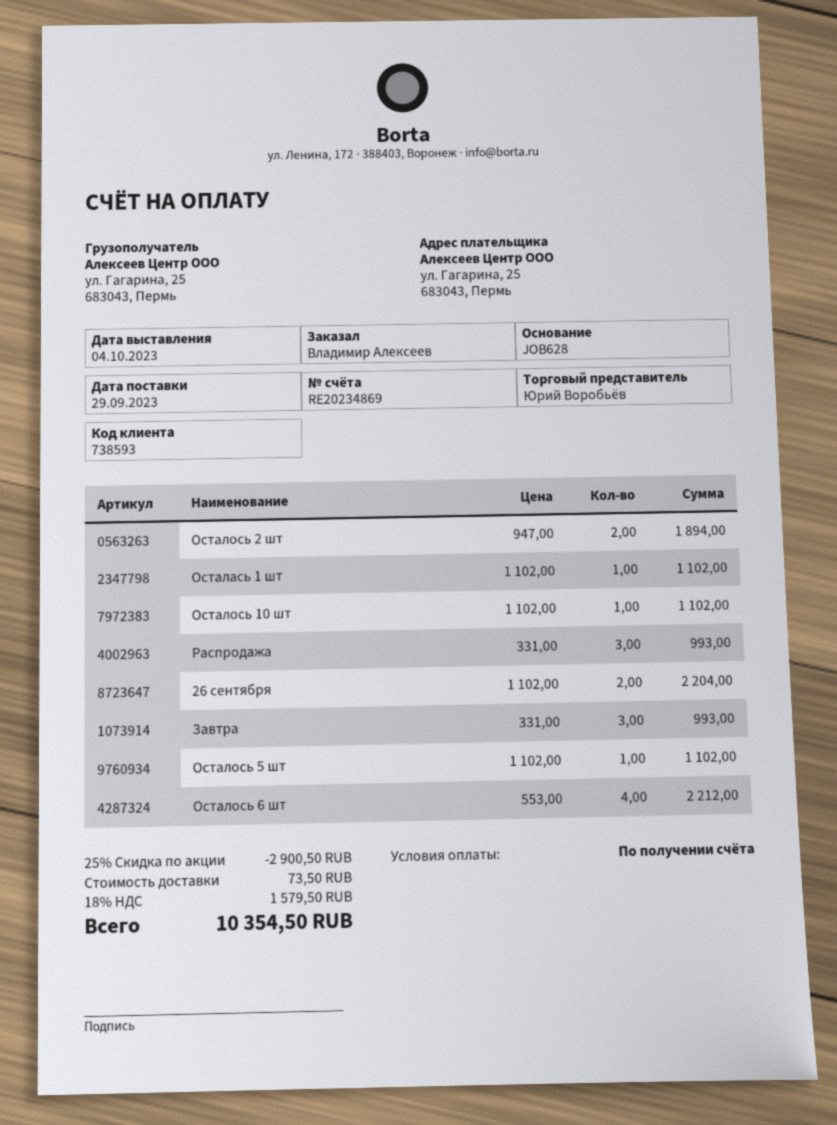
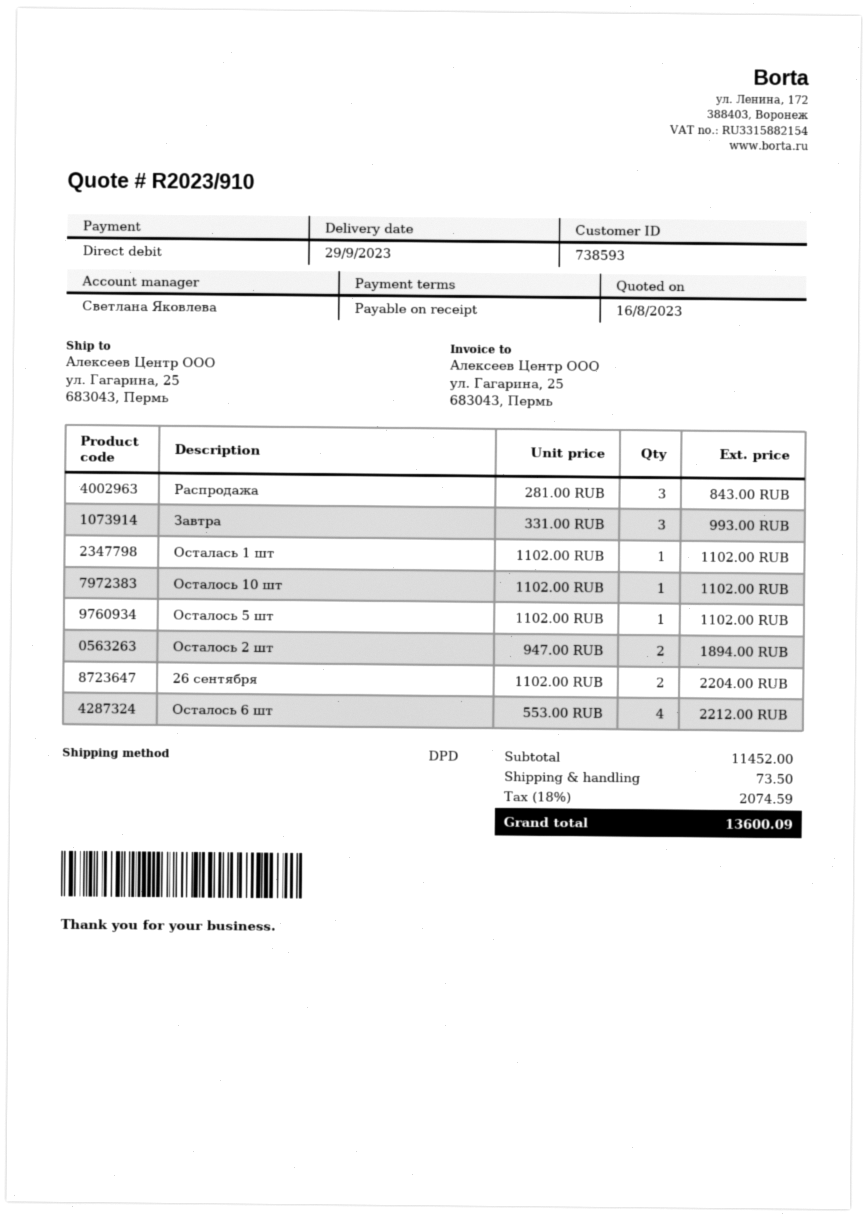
sales rep: Юрий Воробьёв -> Светлана Яковлева
Распродажа: 3 x 331.00 = 993.00 -> 3 x 281.00 = 843.00
discount: 25% = 2900.50 -> none
tax: 18% = 1579.50 -> 18% = 2074.59
total: 10354.50 -> 13600.09

